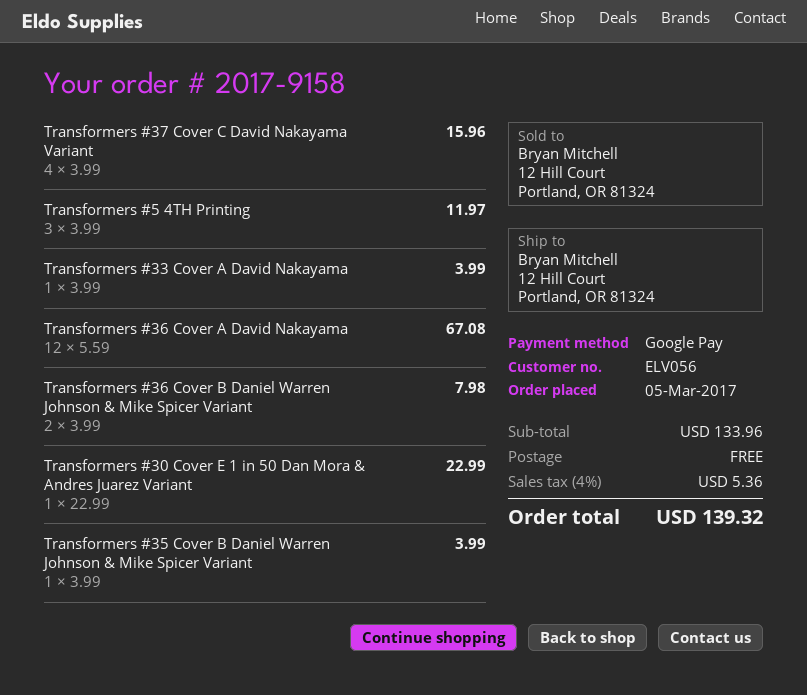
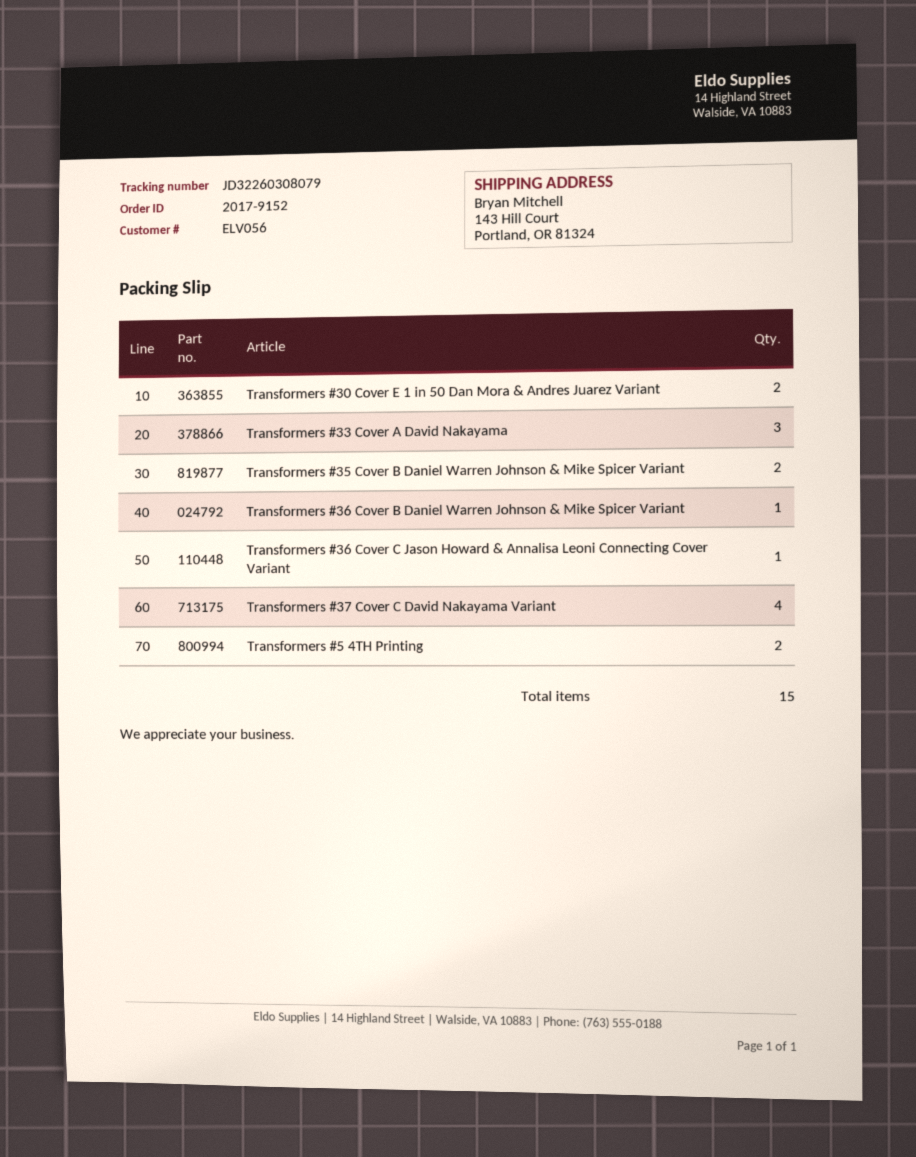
order number: 2017-9158 -> 2017-9152
ship to: 12 Hill Court, Portland, OR 81324 -> 143 Hill Court, Portland, OR 81324
Transformers #5 4TH Printing: 3 -> 2
Transformers #33 Cover A David Nakayama: 1 -> 3
Transformers #36 Cover A David Nakayama: 12 -> none
Transformers #36 Cover B Daniel Warren Johnson & Mike Spicer Variant: 2 -> 1
Transformers #30 Cover E 1 in 50 Dan Mora & Andres Juarez Variant: 1 -> 2
Transformers #35 Cover B Daniel Warren Johnson & Mike Spicer Variant: 1 -> 2
Transformers #36 Cover C Jason Howard & Annalisa Leoni Connecting Cover Variant: none -> 1

